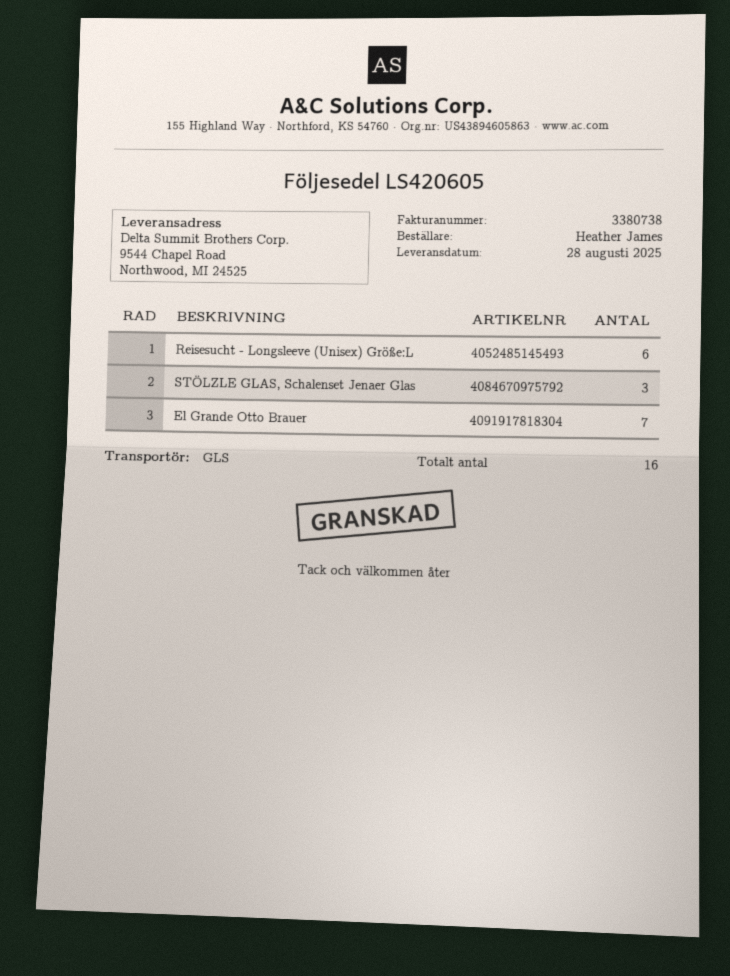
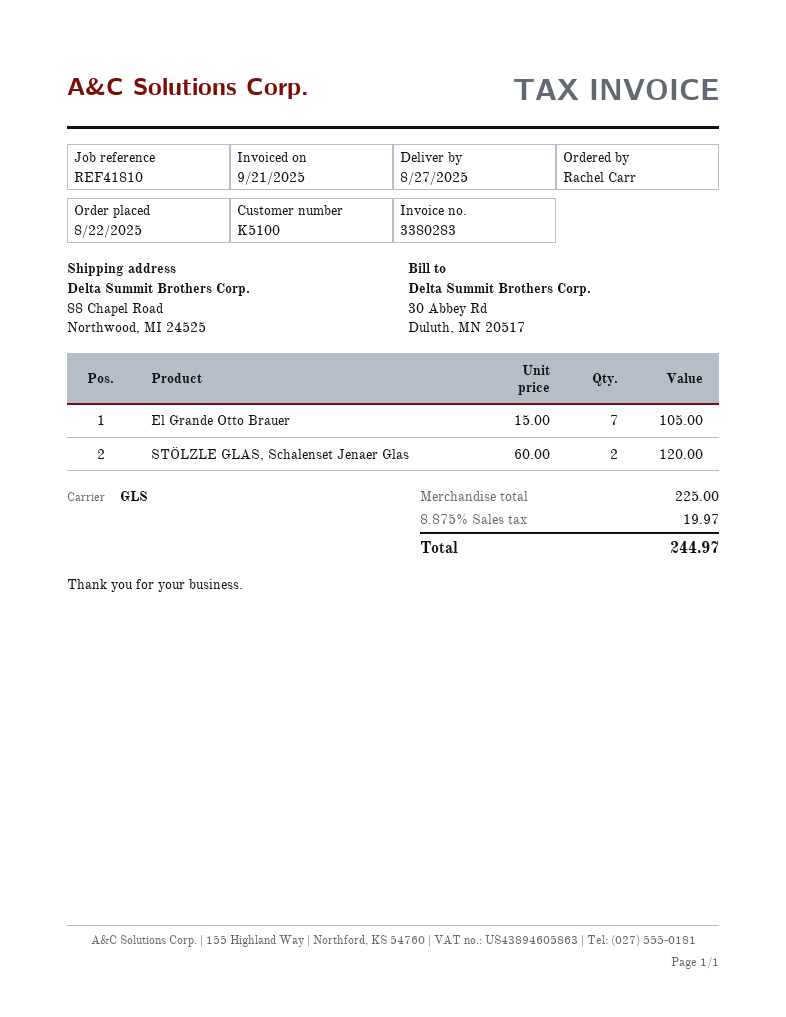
delivery date: 2025-08-28 -> 2025-08-27
invoice number: 3380738 -> 3380283
ordered by: Heather James -> Rachel Carr
ship to: 9544 Chapel Road, Northwood, MI 24525 -> 88 Chapel Road, Northwood, MI 24525
Reisesucht - Longsleeve (Unisex) Größe:L: 6 -> none
STÖLZLE GLAS, Schalenset Jenaer Glas: 3 -> 2

